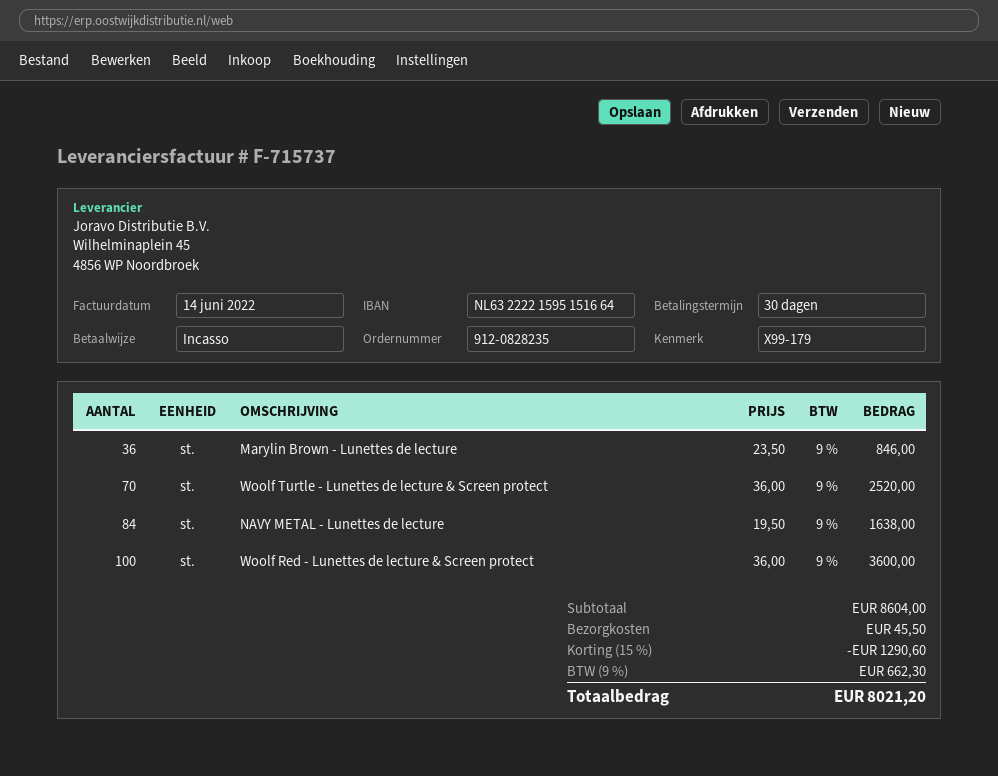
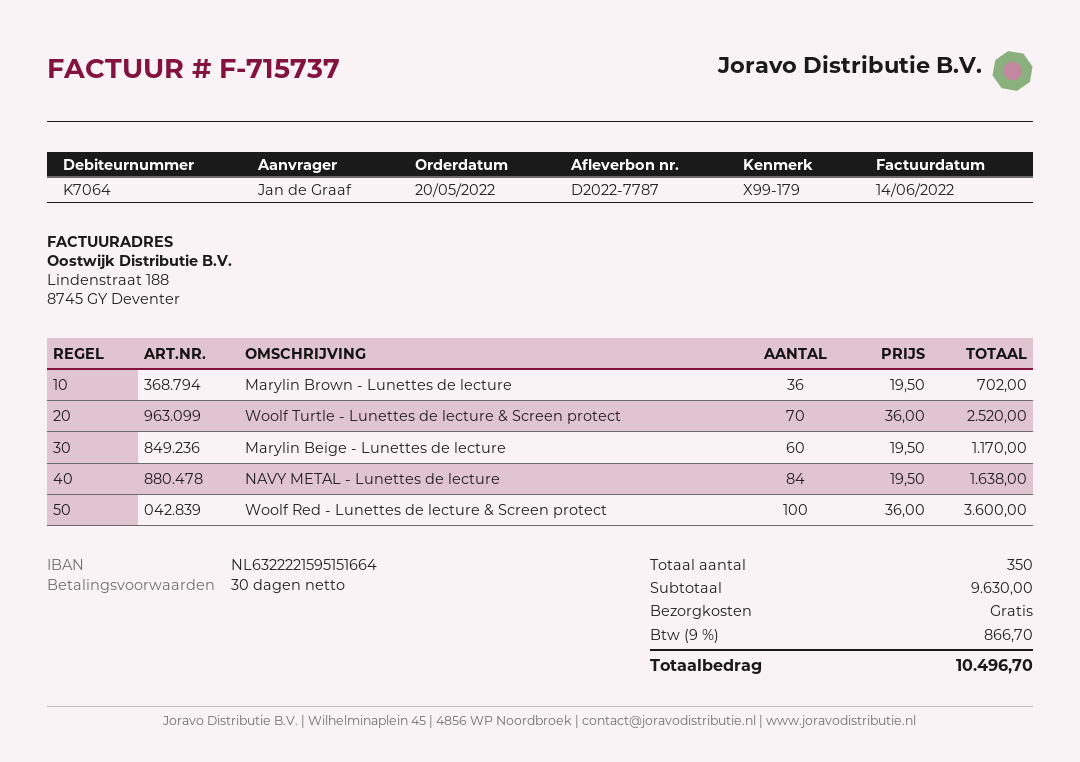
Marylin Brown - Lunettes de lecture: 36 x 23.50 = 846.00 -> 36 x 19.50 = 702.00
Marylin Beige - Lunettes de lecture: none -> 60 x 19.50 = 1170.00
subtotal: 8604.00 -> 9630.00
discount: 15% = 1290.60 -> none
shipping: 45.50 -> 0.00
tax: 9% = 662.30 -> 9% = 866.70
total: 8021.20 -> 10496.70

